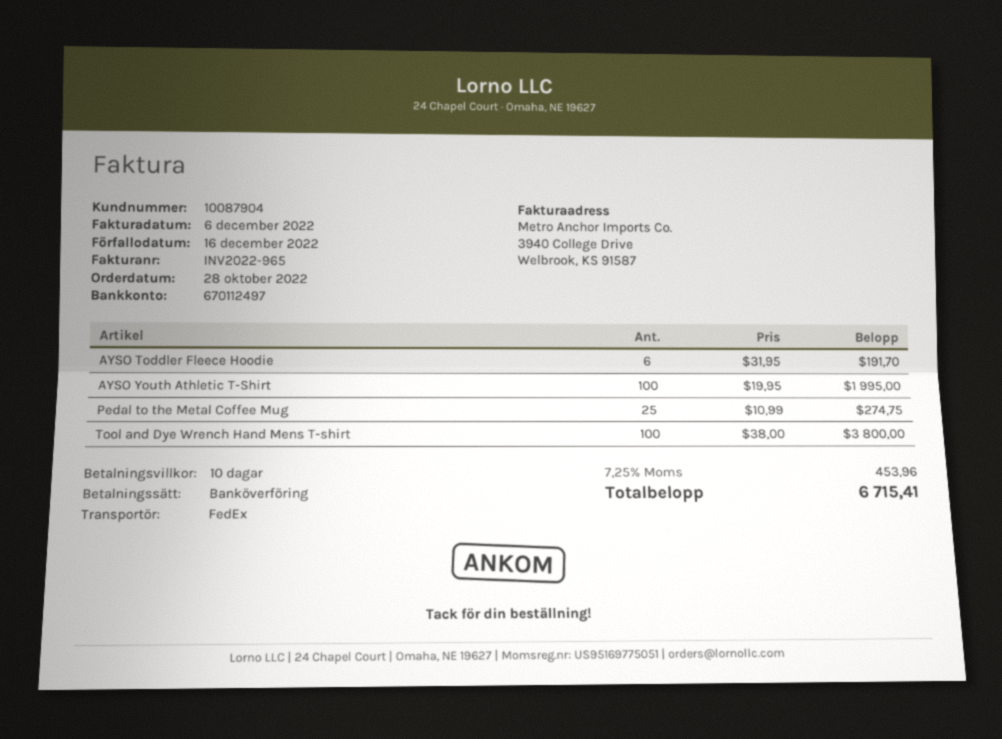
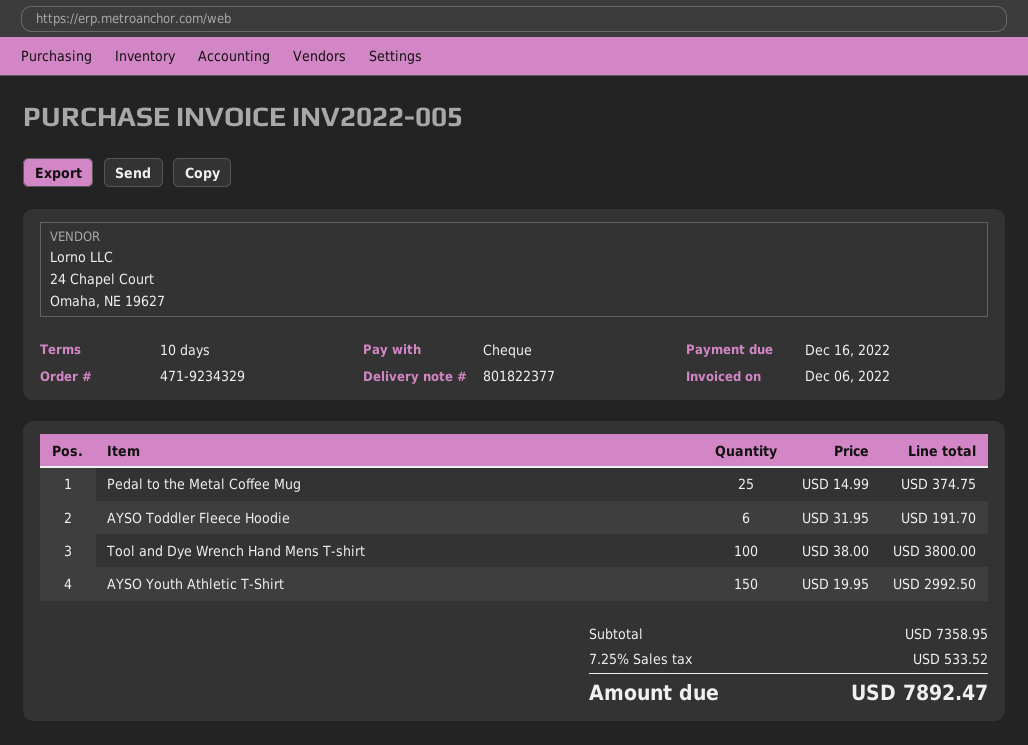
invoice number: INV2022-965 -> INV2022-005
payment method: bank transfer -> cheque
AYSO Youth Athletic T-Shirt: 100 x 19.95 = 1995.00 -> 150 x 19.95 = 2992.50
Pedal to the Metal Coffee Mug: 25 x 10.99 = 274.75 -> 25 x 14.99 = 374.75
tax: 7.25% = 453.96 -> 7.25% = 533.52
total: 6715.41 -> 7892.47

